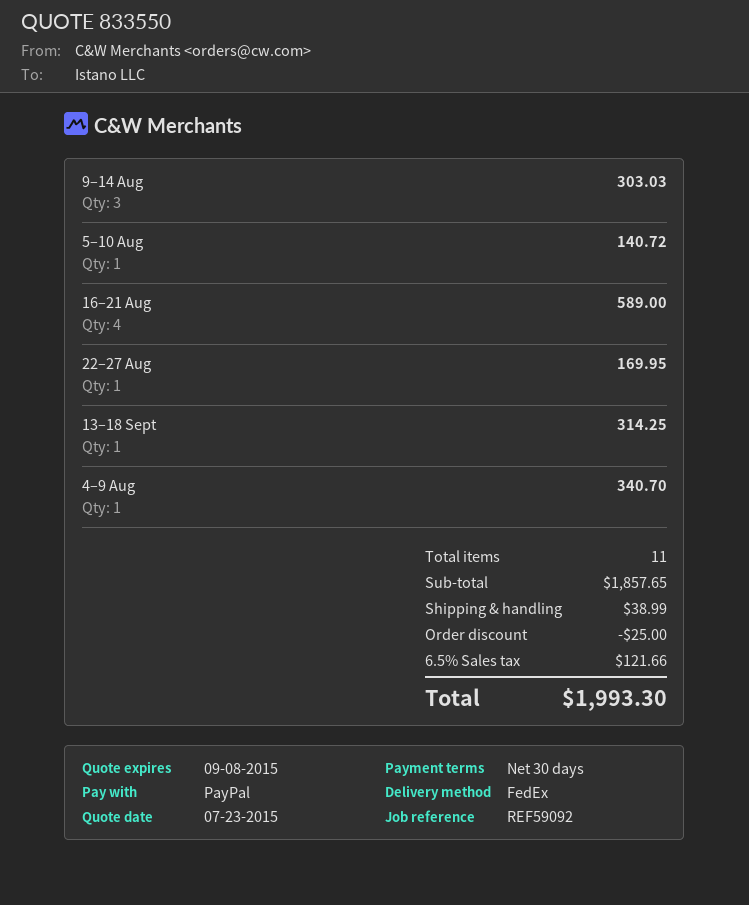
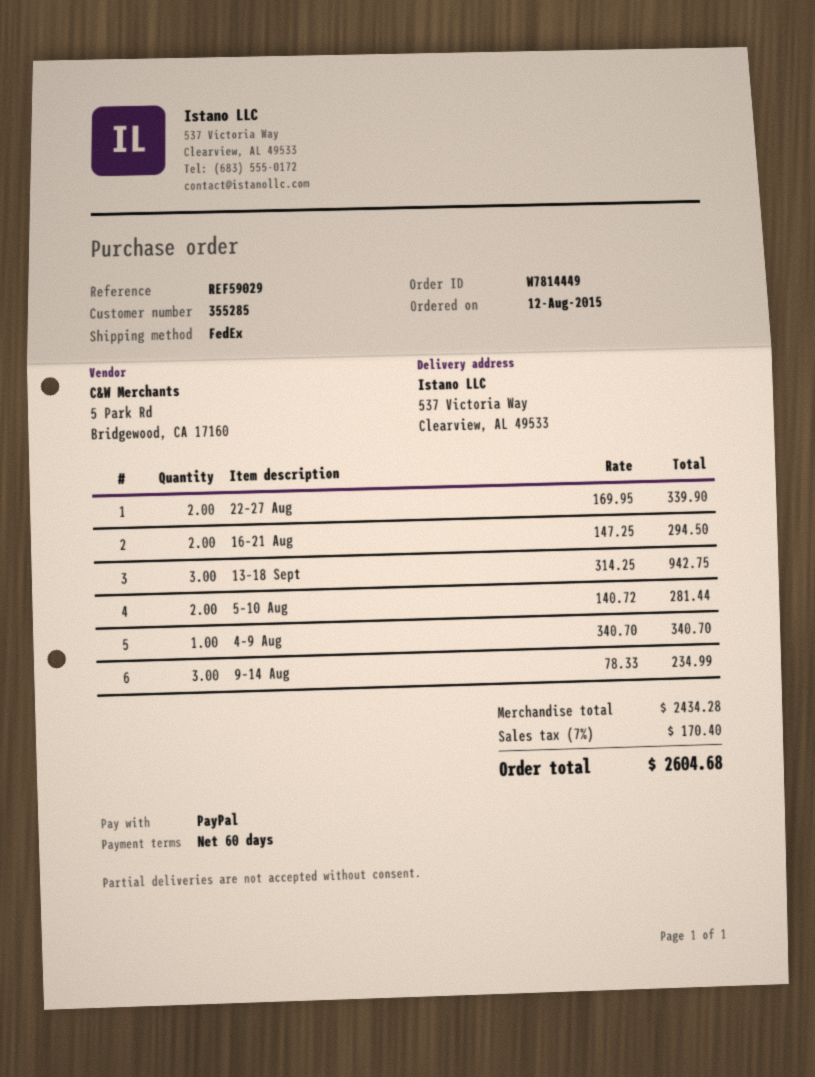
payment terms: 30 days -> 60 days
reference: REF59092 -> REF59029
9–14 Aug: 3 for 303.03 -> 3 for 234.99
5–10 Aug: 1 for 140.72 -> 2 for 281.44
16–21 Aug: 4 for 589.00 -> 2 for 294.50
22–27 Aug: 1 for 169.95 -> 2 for 339.90
13–18 Sept: 1 for 314.25 -> 3 for 942.75
subtotal: 1857.65 -> 2434.28
discount: 25.00 -> none
shipping: 38.99 -> none
tax: 6.5% = 121.66 -> 7% = 170.40
total: 1993.30 -> 2604.68

